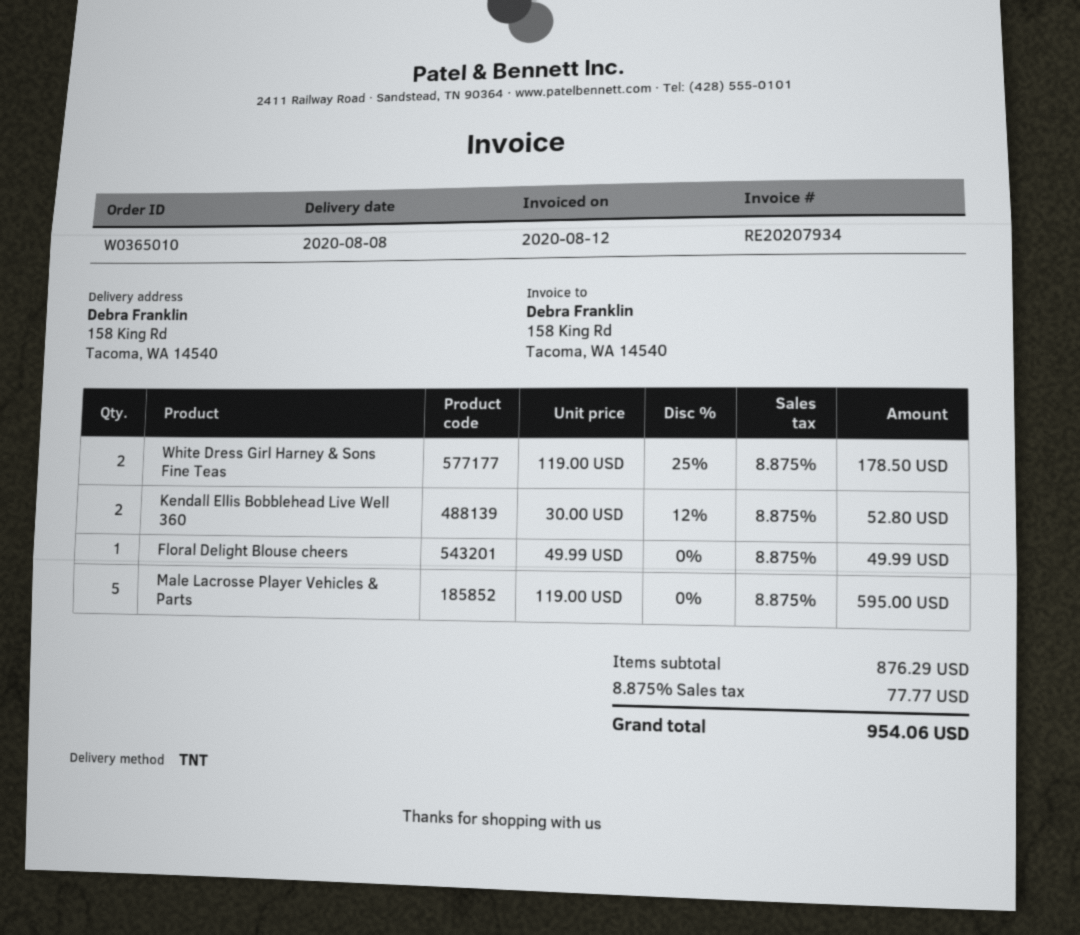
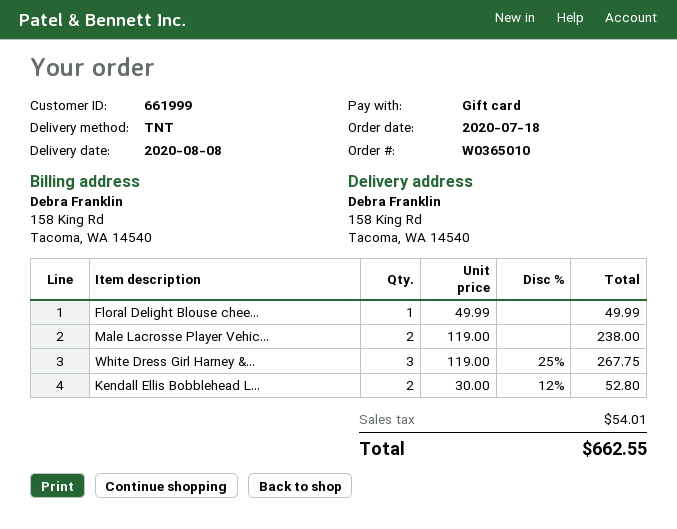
White Dress Girl Harney & Sons Fine Teas: 2 x 119.00 - 25% = 178.50 -> 3 x 119.00 - 25% = 267.75
Male Lacrosse Player Vehicles & Parts: 5 x 119.00 = 595.00 -> 2 x 119.00 = 238.00
tax: 77.77 -> 54.01
total: 954.06 -> 662.55

